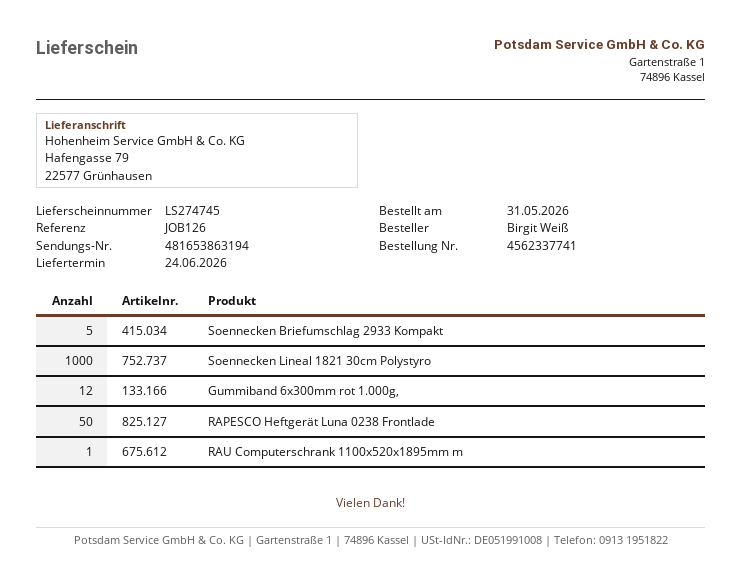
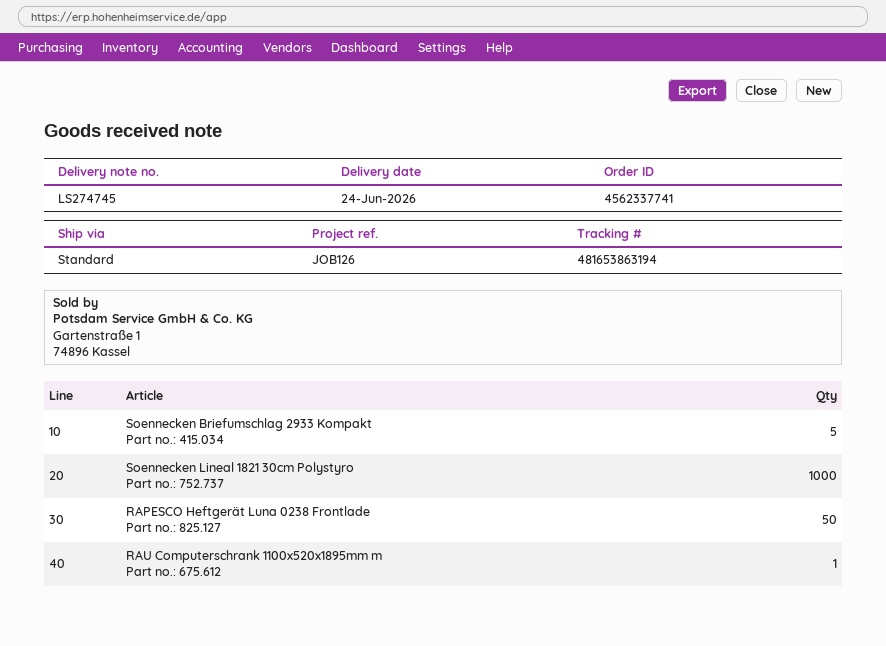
Gummiband 6x300mm rot 1.000g,: 12 -> none

